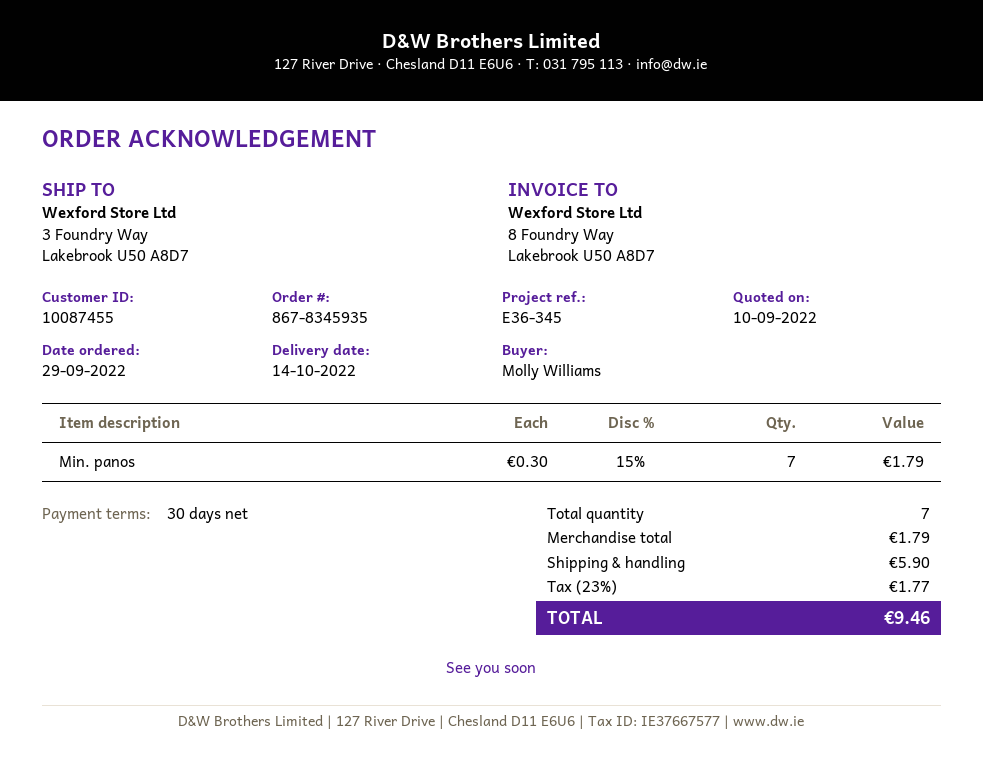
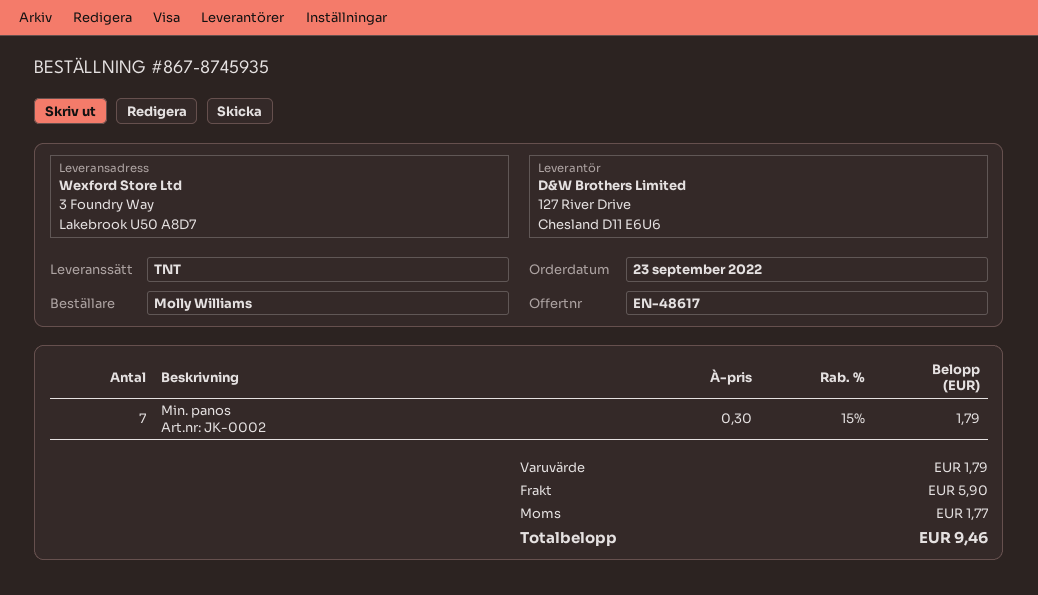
order number: 867-8345935 -> 867-8745935
order date: 2022-09-29 -> 2022-09-23

